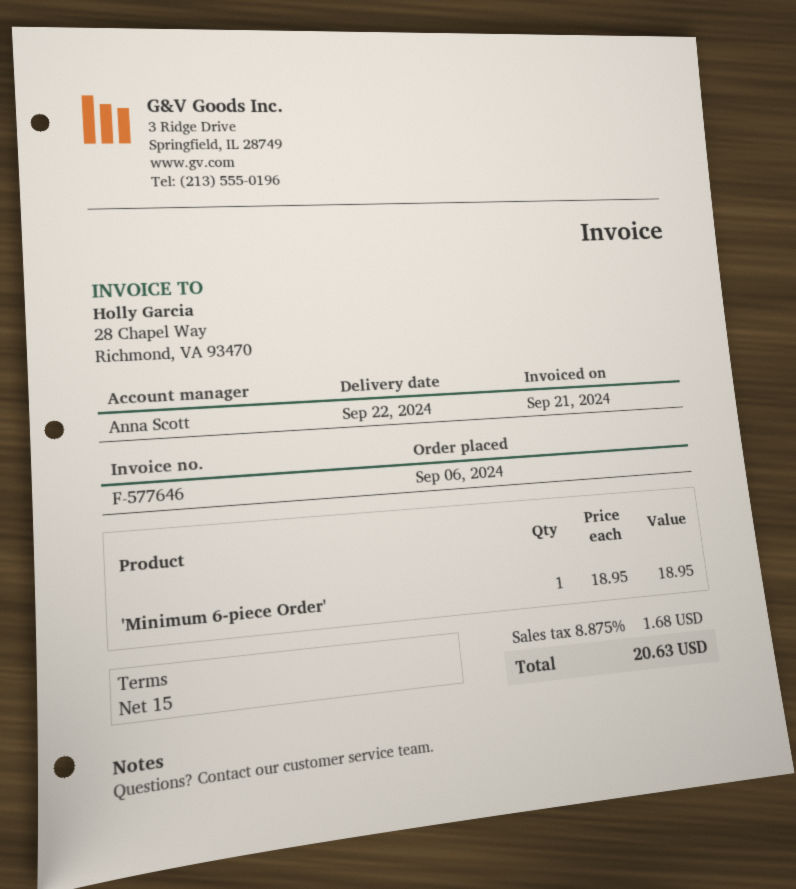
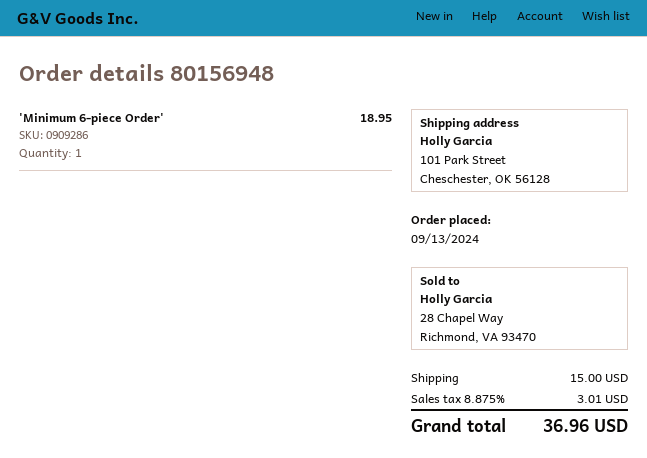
order date: 2024-09-06 -> 2024-09-13
shipping: none -> 15.00
tax: 8.875% = 1.68 -> 8.875% = 3.01
total: 20.63 -> 36.96

